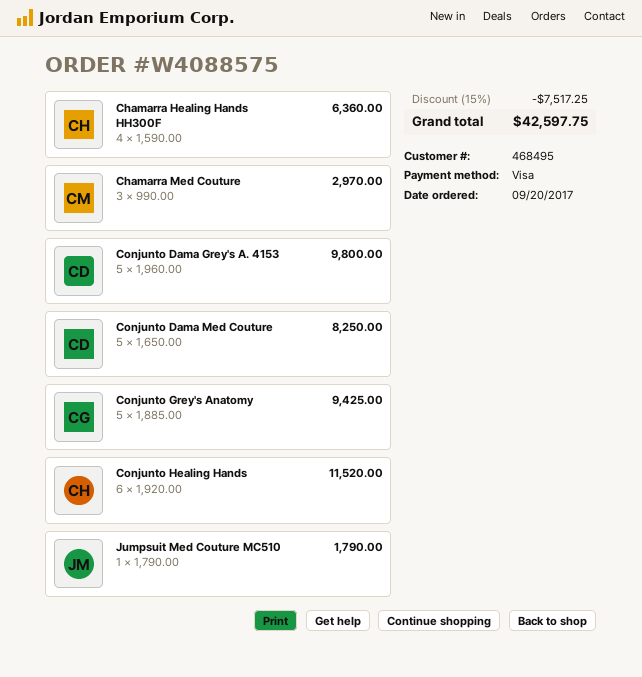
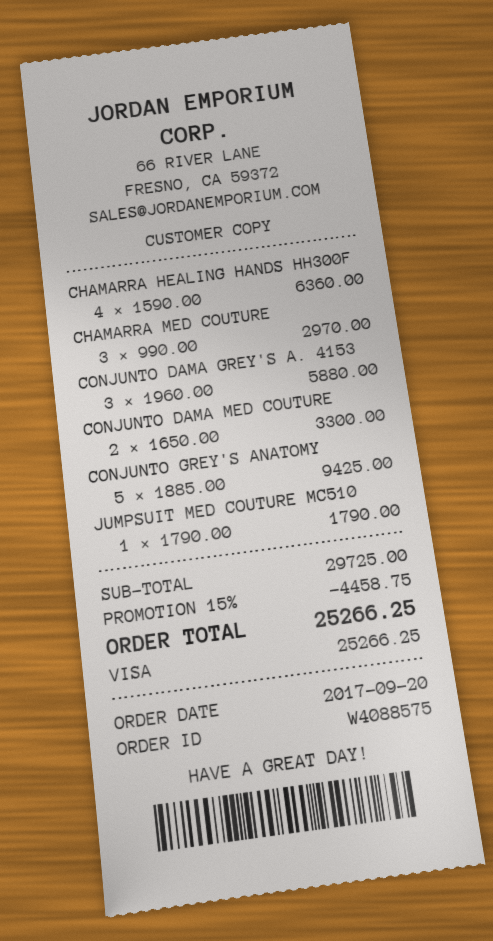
Conjunto Dama Grey's A. 4153: 5 x 1960.00 = 9800.00 -> 3 x 1960.00 = 5880.00
Conjunto Dama Med Couture: 5 x 1650.00 = 8250.00 -> 2 x 1650.00 = 3300.00
Conjunto Healing Hands: 6 x 1920.00 = 11520.00 -> none
discount: 15% = 7517.25 -> 15% = 4458.75
total: 42597.75 -> 25266.25

